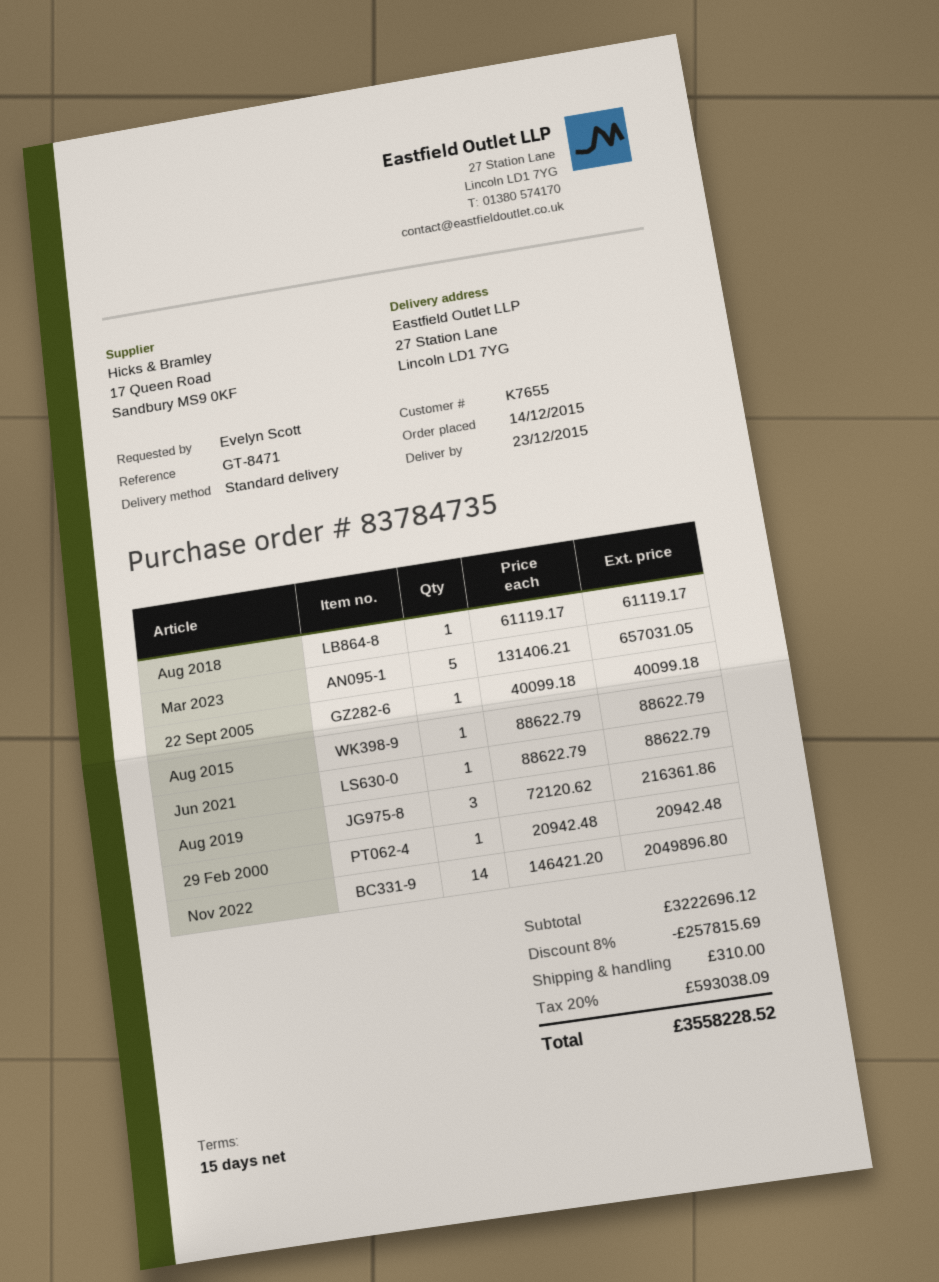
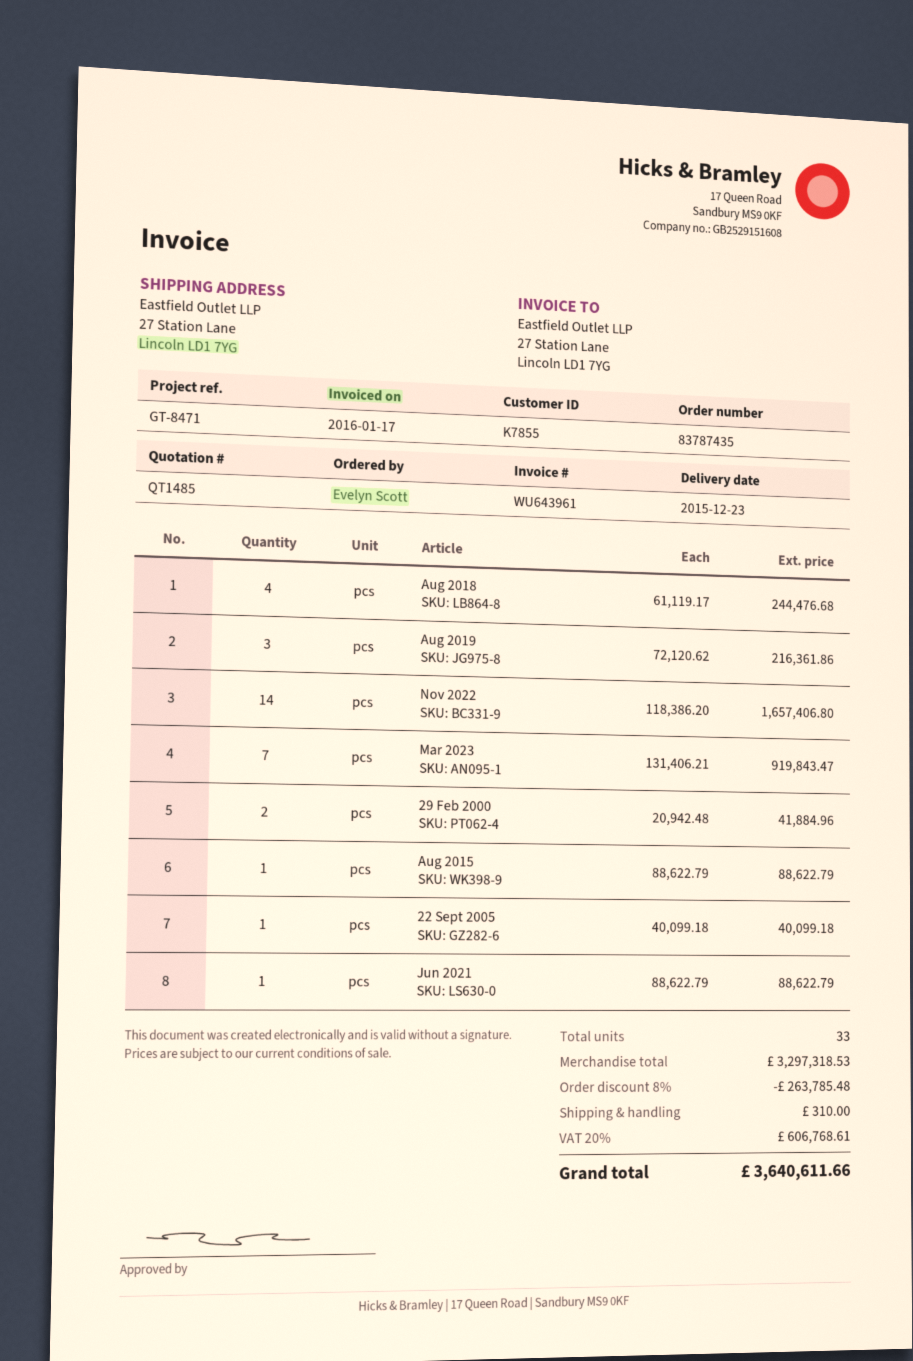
order number: 83784735 -> 83787435
customer number: K7655 -> K7855
Aug 2018: 1 x 61119.17 = 61119.17 -> 4 x 61119.17 = 244476.68
Mar 2023: 5 x 131406.21 = 657031.05 -> 7 x 131406.21 = 919843.47
29 Feb 2000: 1 x 20942.48 = 20942.48 -> 2 x 20942.48 = 41884.96
Nov 2022: 14 x 146421.20 = 2049896.80 -> 14 x 118386.20 = 1657406.80
subtotal: 3222696.12 -> 3297318.53
discount: 8% = 257815.69 -> 8% = 263785.48
tax: 20% = 593038.09 -> 20% = 606768.61
total: 3558228.52 -> 3640611.66

